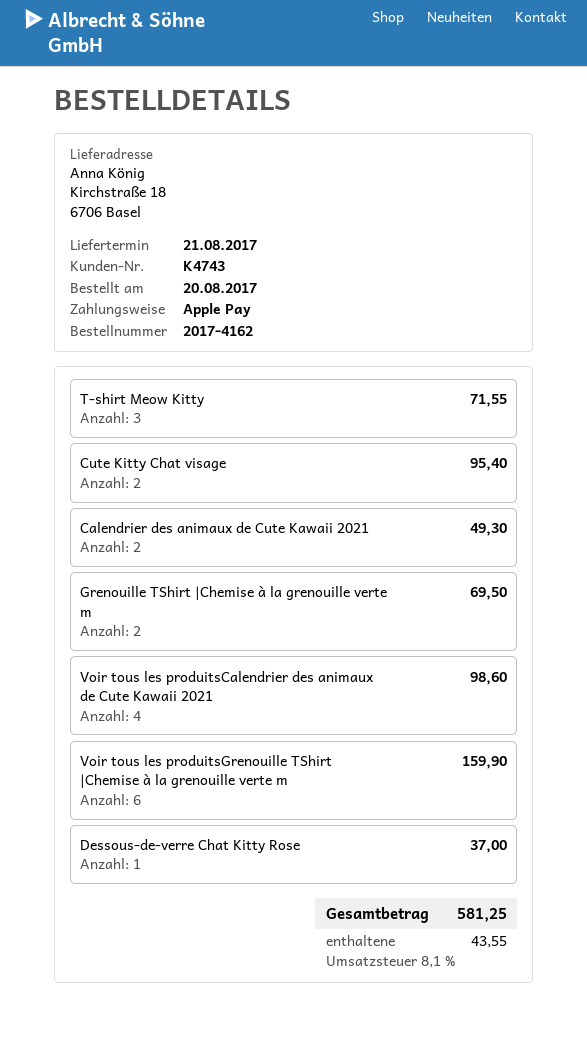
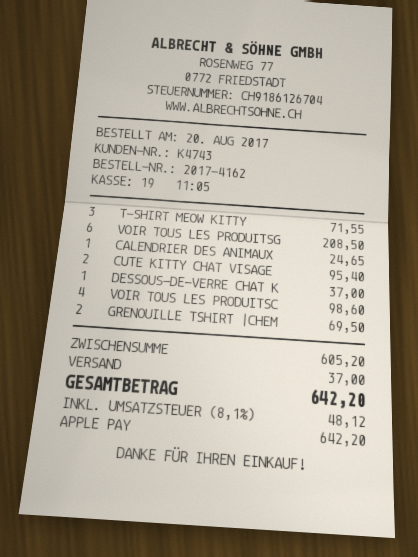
Calendrier des animaux de Cute Kawaii 2021: 2 for 49.30 -> 1 for 24.65
Voir tous les produitsGrenouille TShirt |Chemise à la grenouille verte m: 6 for 159.90 -> 6 for 208.50
shipping: none -> 37.00
tax: 8.1% = 43.55 -> 8.1% = 48.12
total: 581.25 -> 642.20

